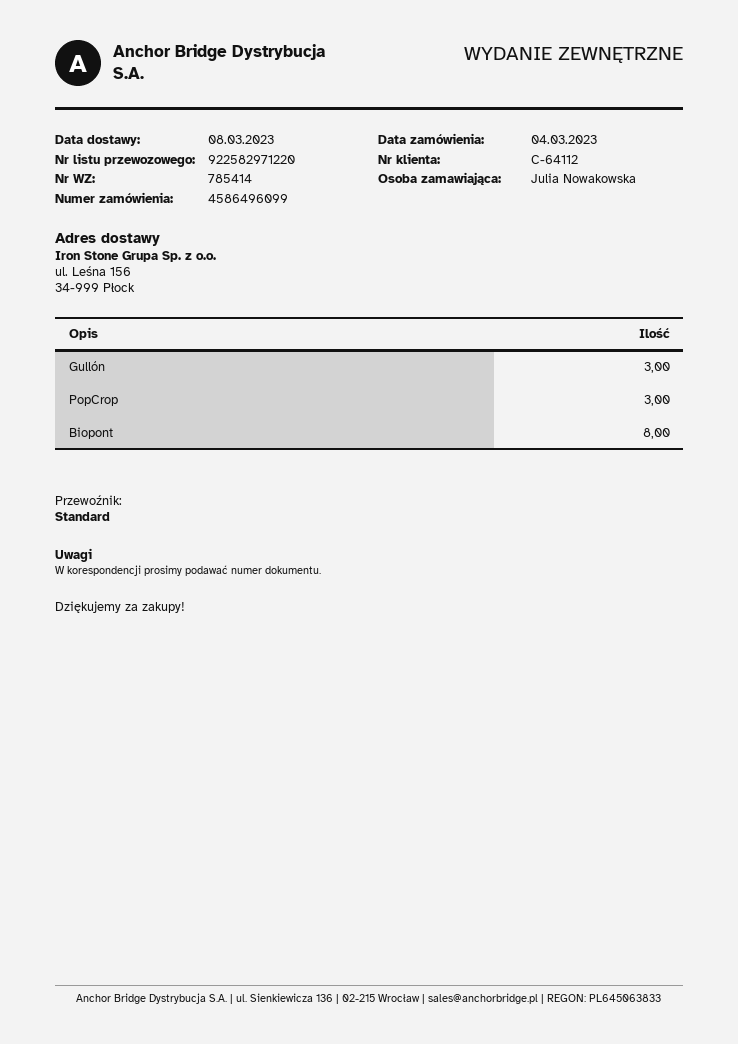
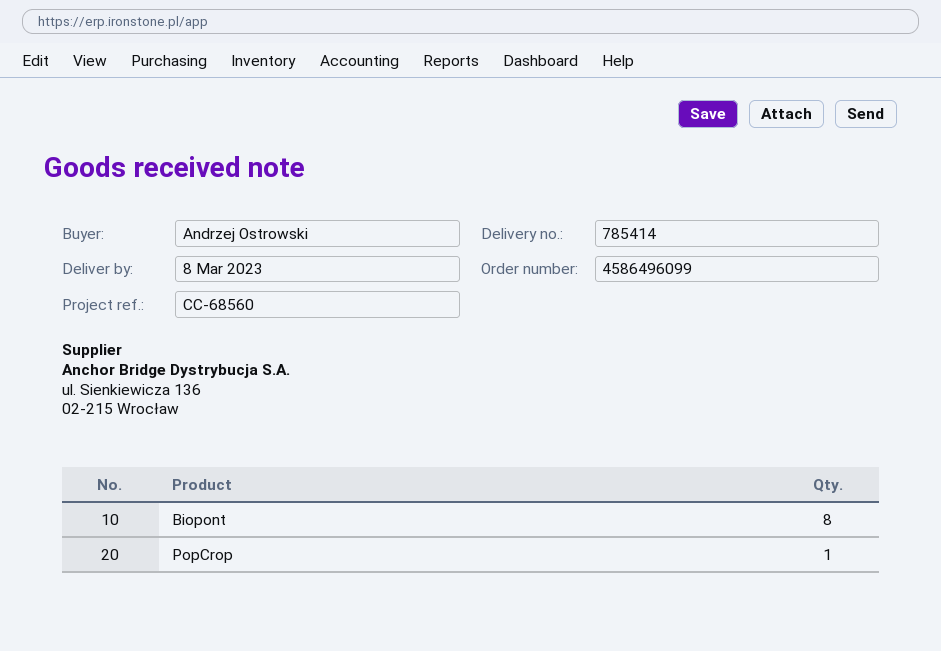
ordered by: Julia Nowakowska -> Andrzej Ostrowski
Gullón: 3 -> none
PopCrop: 3 -> 1

